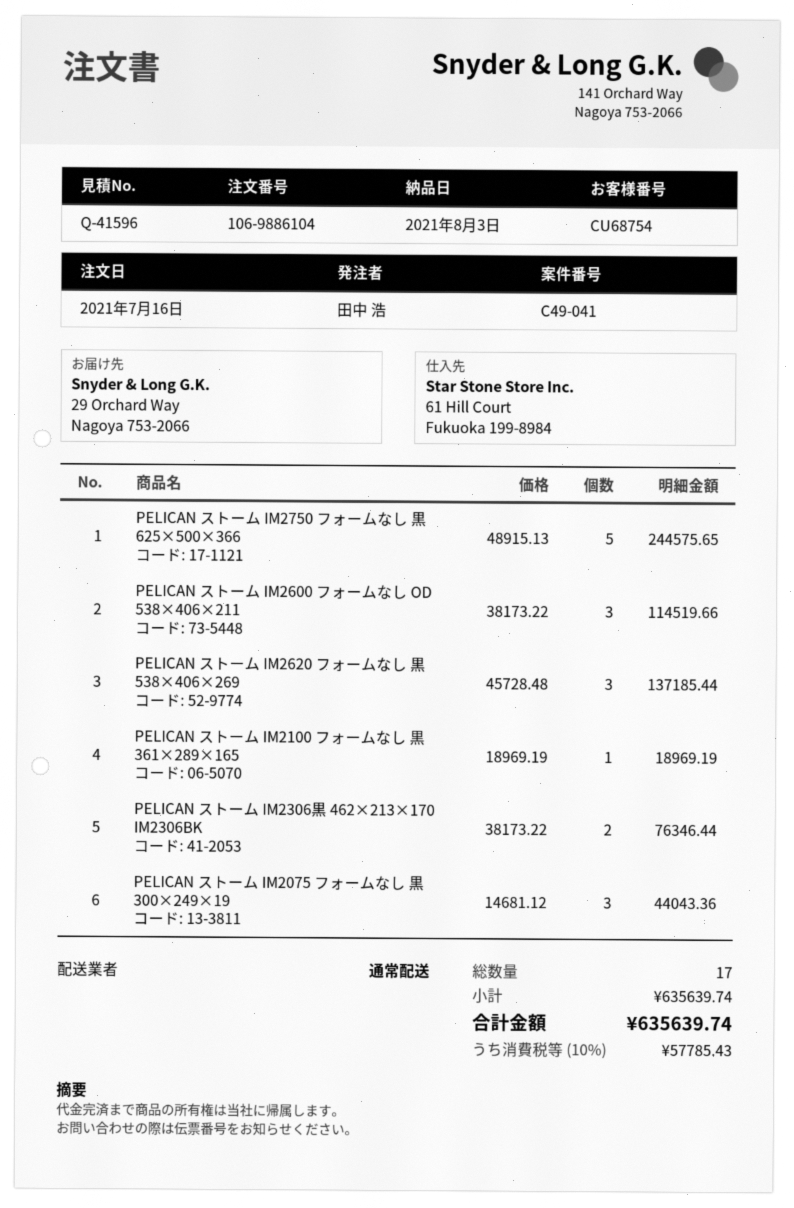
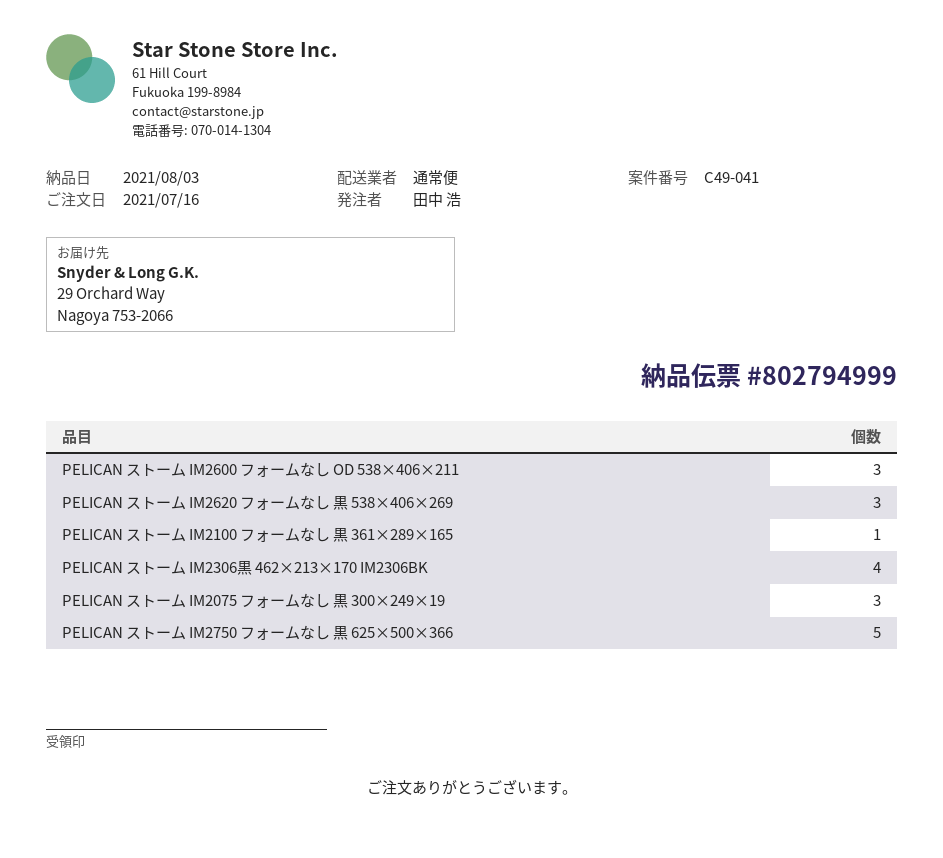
PELICAN ストーム IM2306黒 462×213×170 IM2306BK: 2 -> 4

